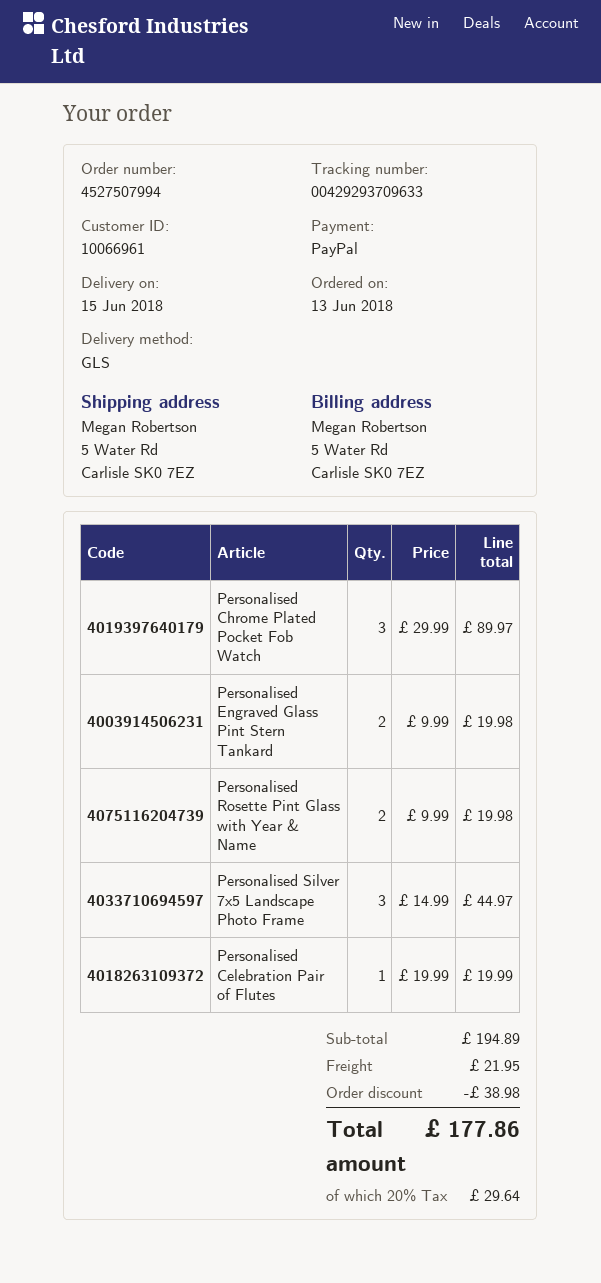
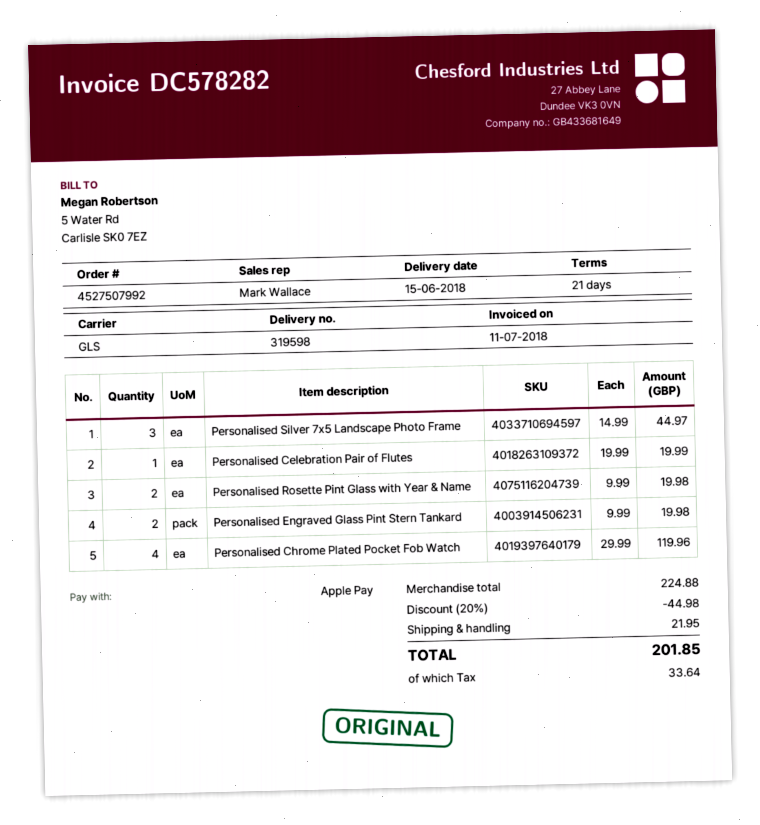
order number: 4527507994 -> 4527507992
payment method: PayPal -> Apple Pay
Personalised Chrome Plated Pocket Fob Watch: 3 x 29.99 = 89.97 -> 4 x 29.99 = 119.96
subtotal: 194.89 -> 224.88
discount: 38.98 -> 44.98
tax: 29.64 -> 33.64
total: 177.86 -> 201.85

